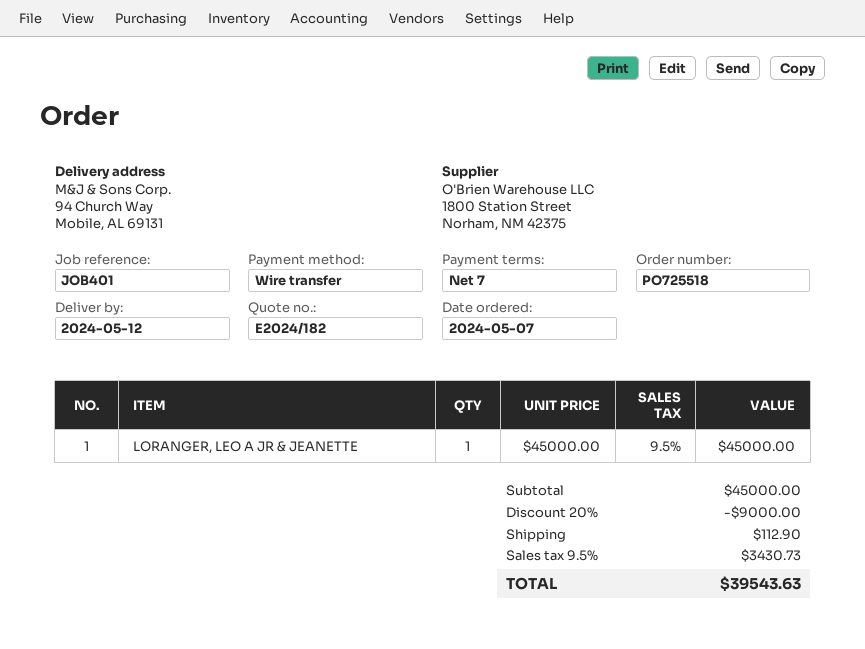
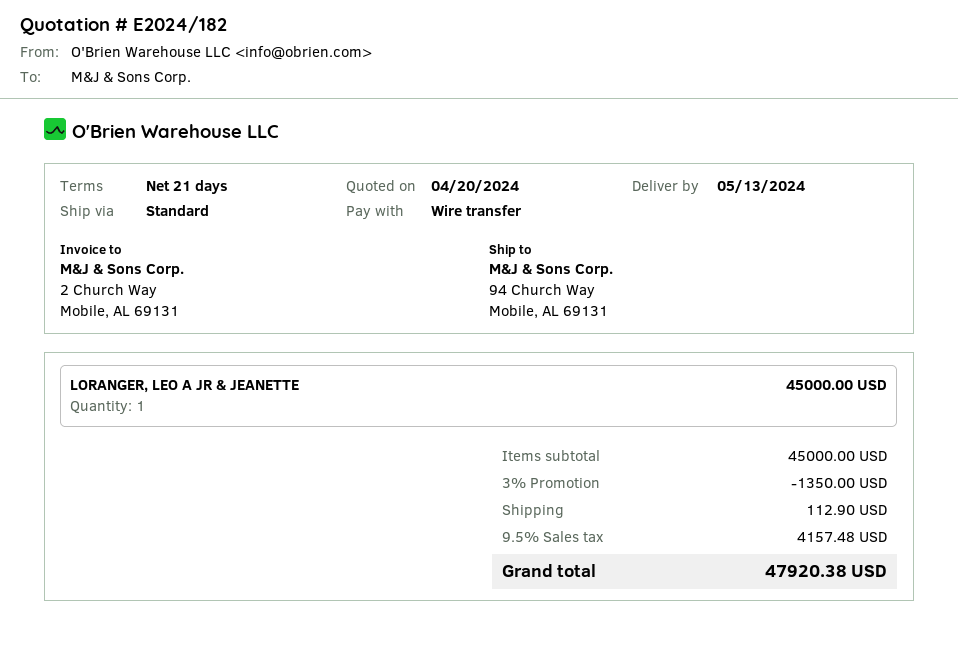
delivery date: 2024-05-12 -> 2024-05-13
payment terms: 7 days -> 21 days
discount: 20% = 9000.00 -> 3% = 1350.00
tax: 9.5% = 3430.73 -> 9.5% = 4157.48
total: 39543.63 -> 47920.38

